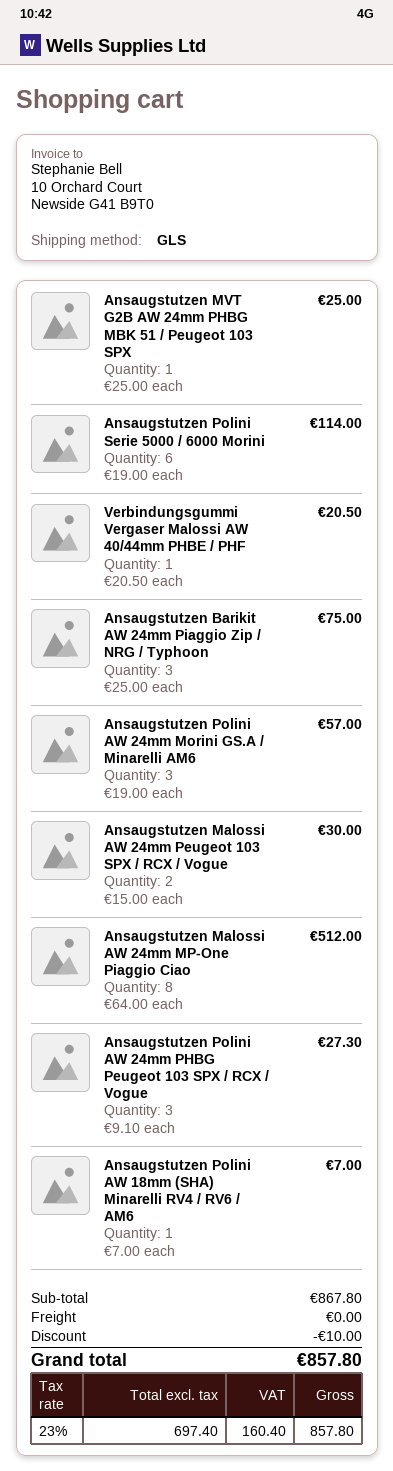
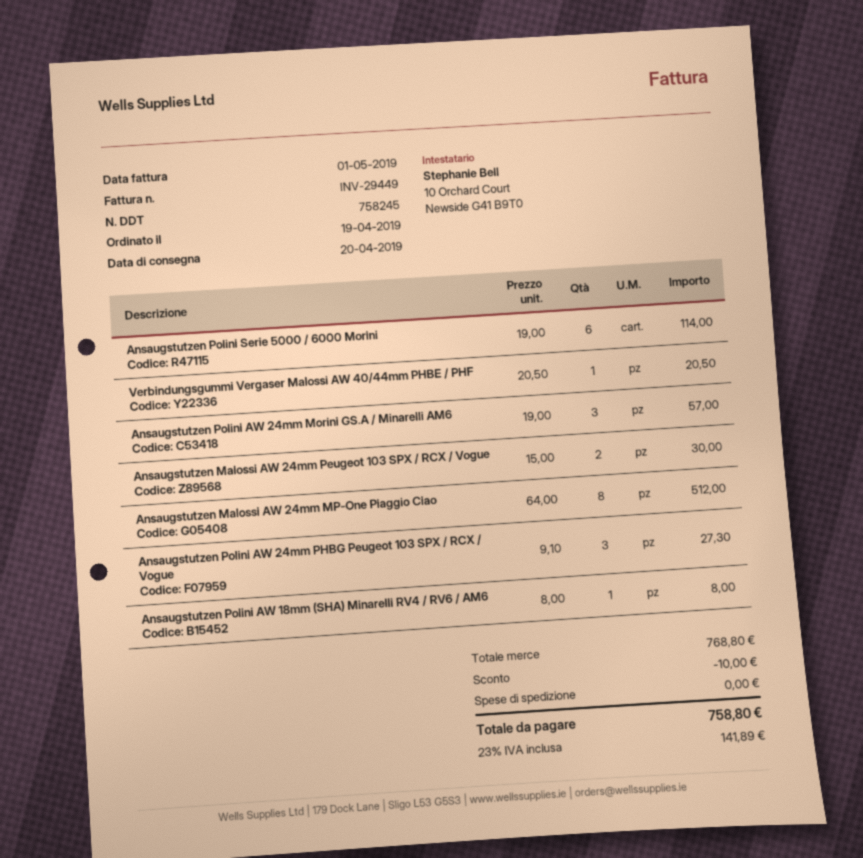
Ansaugstutzen MVT G2B AW 24mm PHBG MBK 51 / Peugeot 103 SPX: 1 x 25.00 = 25.00 -> none
Ansaugstutzen Barikit AW 24mm Piaggio Zip / NRG / Typhoon: 3 x 25.00 = 75.00 -> none
Ansaugstutzen Polini AW 18mm (SHA) Minarelli RV4 / RV6 / AM6: 1 x 7.00 = 7.00 -> 1 x 8.00 = 8.00
subtotal: 867.80 -> 768.80
tax: 23% = 160.40 -> 23% = 141.89
total: 857.80 -> 758.80

